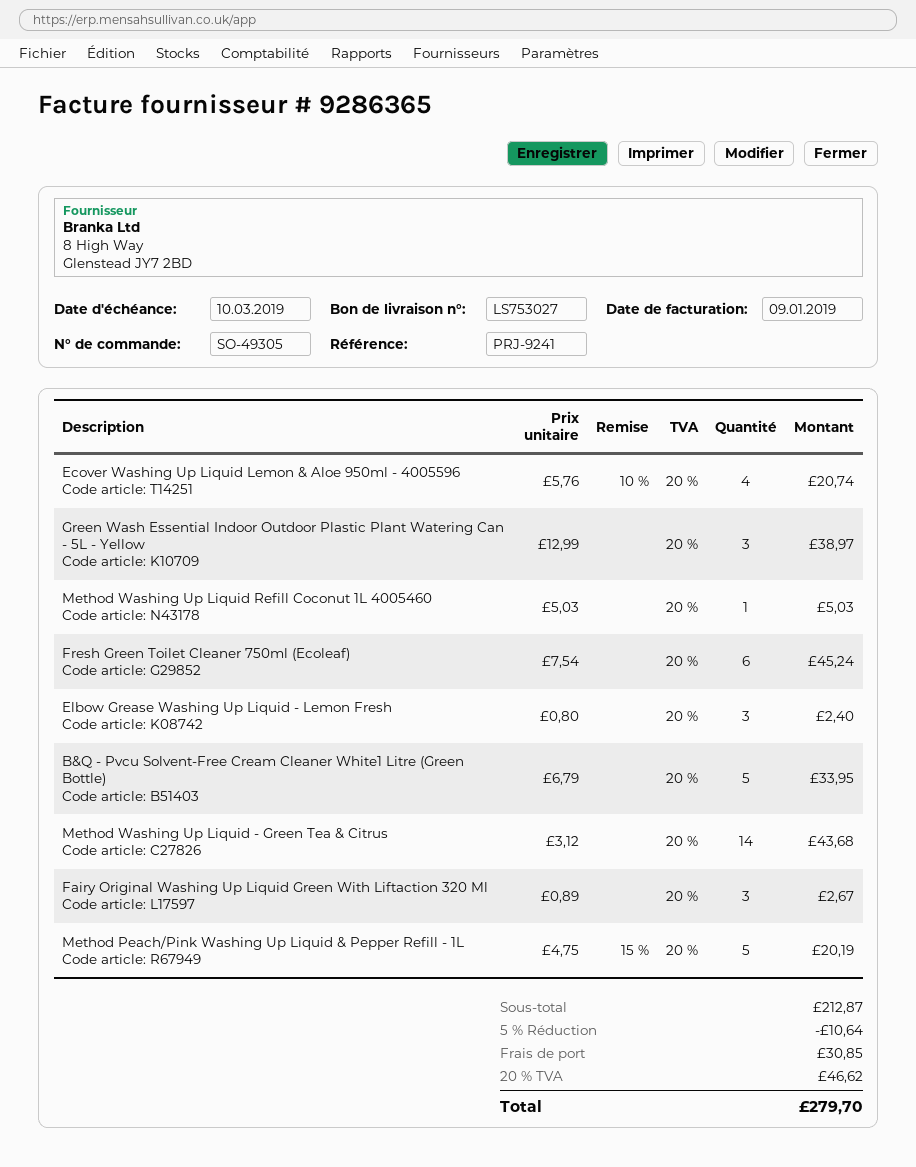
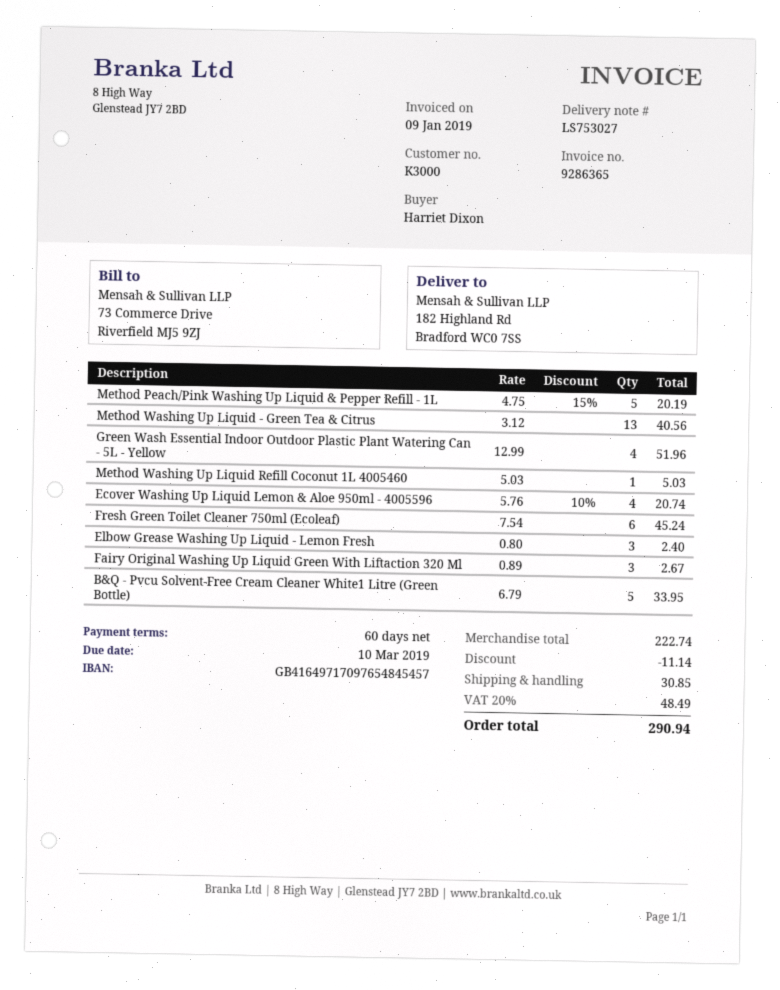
Green Wash Essential Indoor Outdoor Plastic Plant Watering Can - 5L - Yellow: 3 x 12.99 = 38.97 -> 4 x 12.99 = 51.96
Method Washing Up Liquid - Green Tea & Citrus: 14 x 3.12 = 43.68 -> 13 x 3.12 = 40.56
subtotal: 212.87 -> 222.74
discount: 10.64 -> 11.14
tax: 20% = 46.62 -> 20% = 48.49
total: 279.70 -> 290.94

